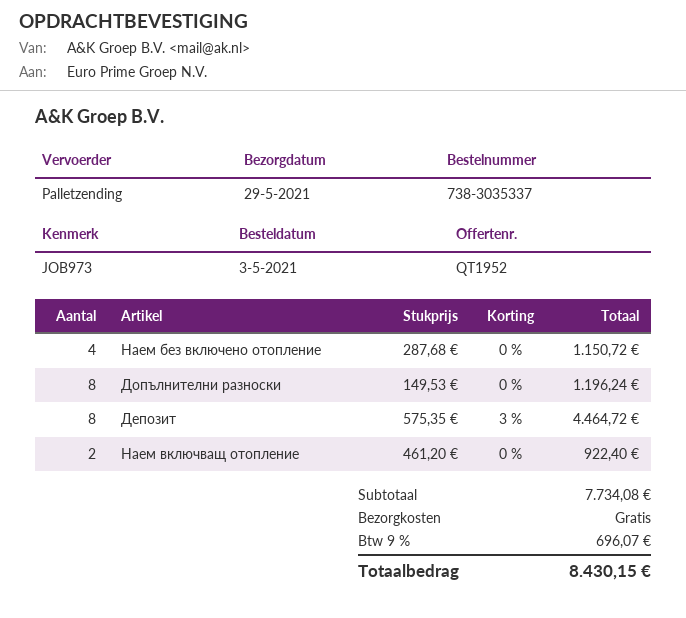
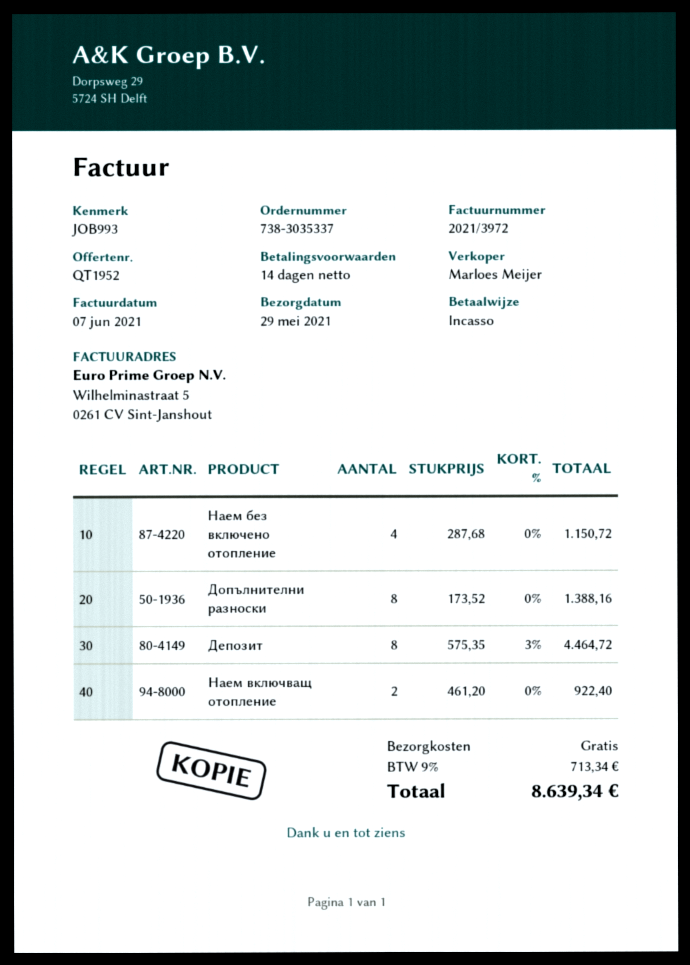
reference: JOB973 -> JOB993
Допълнителни разноски: 8 x 149.53 = 1196.24 -> 8 x 173.52 = 1388.16
tax: 9% = 696.07 -> 9% = 713.34
total: 8430.15 -> 8639.34

